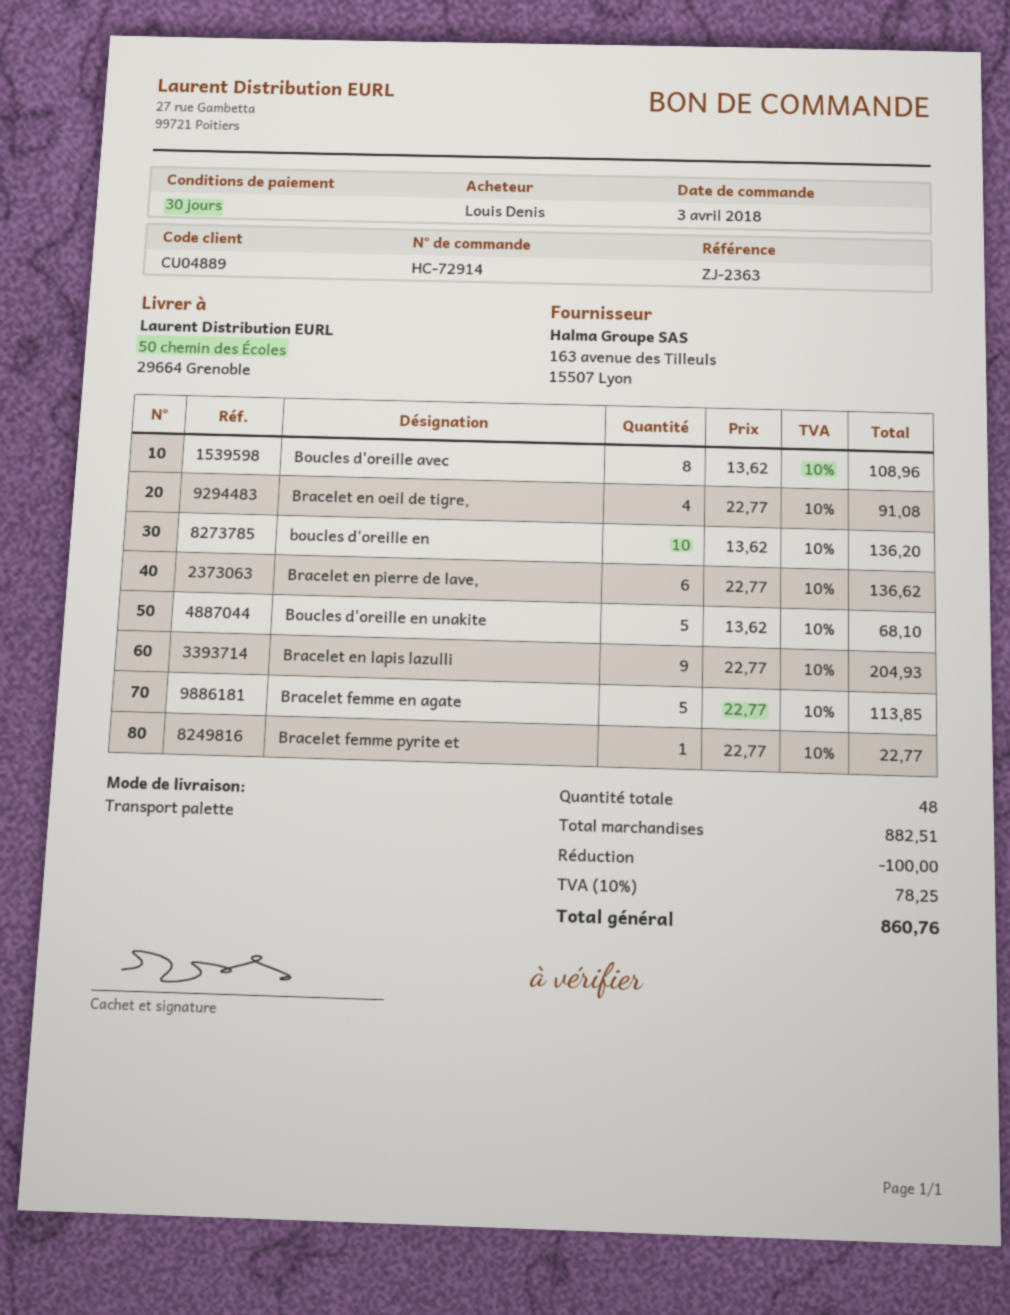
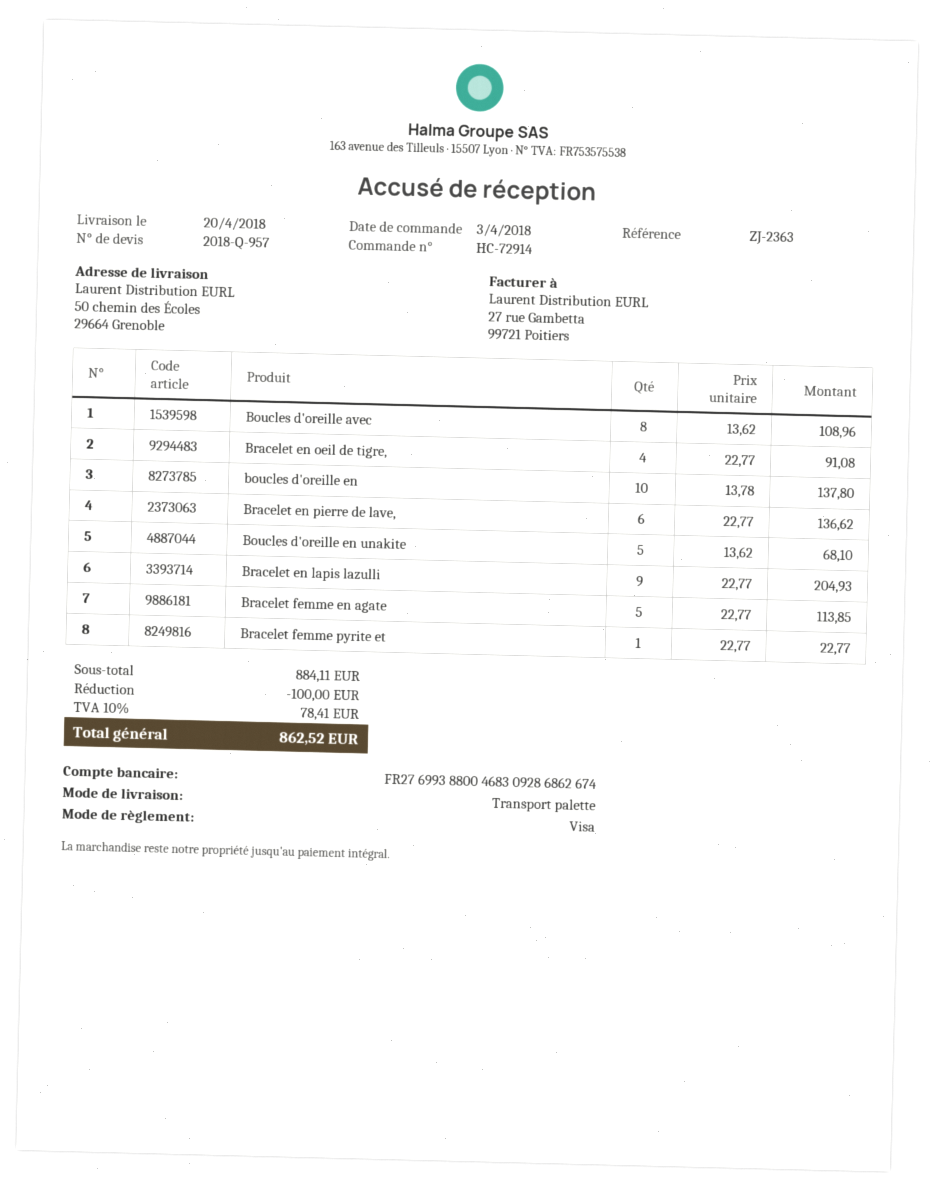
boucles d'oreille en: 10 x 13.62 = 136.20 -> 10 x 13.78 = 137.80
subtotal: 882.51 -> 884.11
tax: 10% = 78.25 -> 10% = 78.41
total: 860.76 -> 862.52

